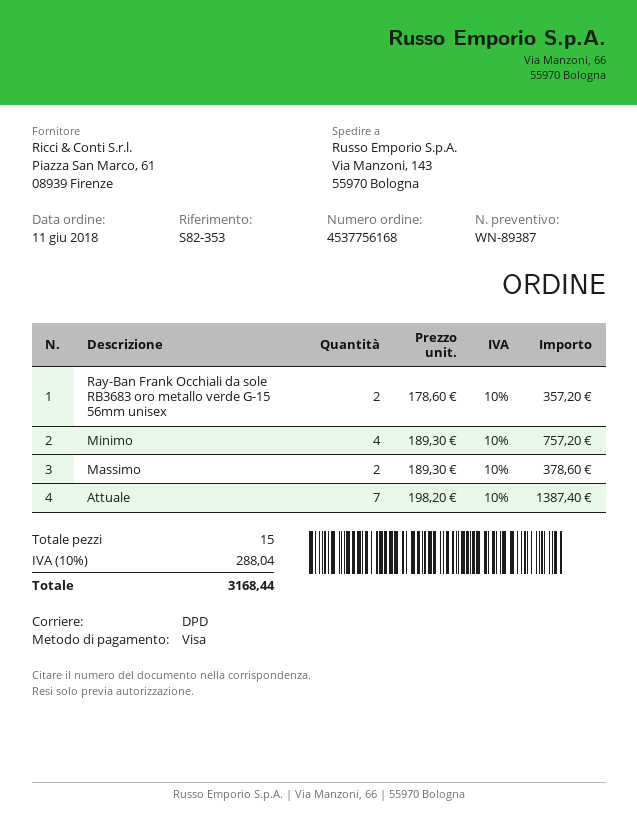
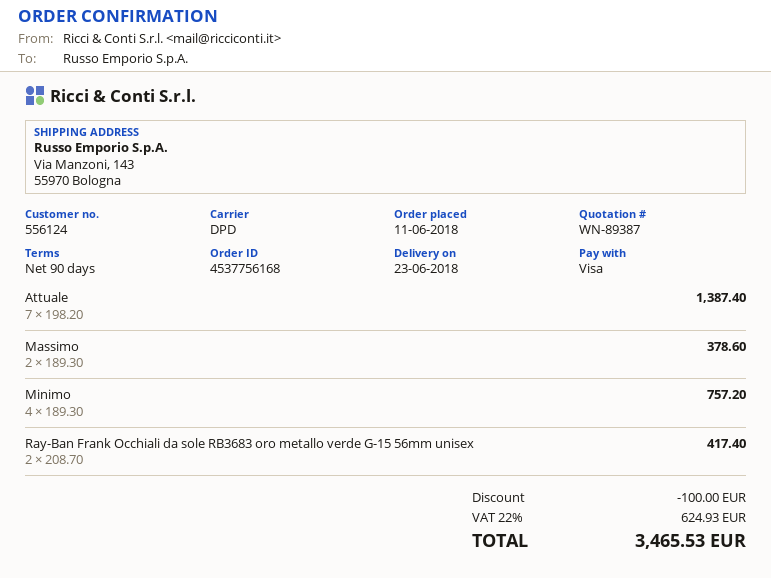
Ray-Ban Frank Occhiali da sole RB3683 oro metallo verde G-15 56mm unisex: 2 x 178.60 = 357.20 -> 2 x 208.70 = 417.40
discount: none -> 100.00
tax: 10% = 288.04 -> 22% = 624.93
total: 3168.44 -> 3465.53

